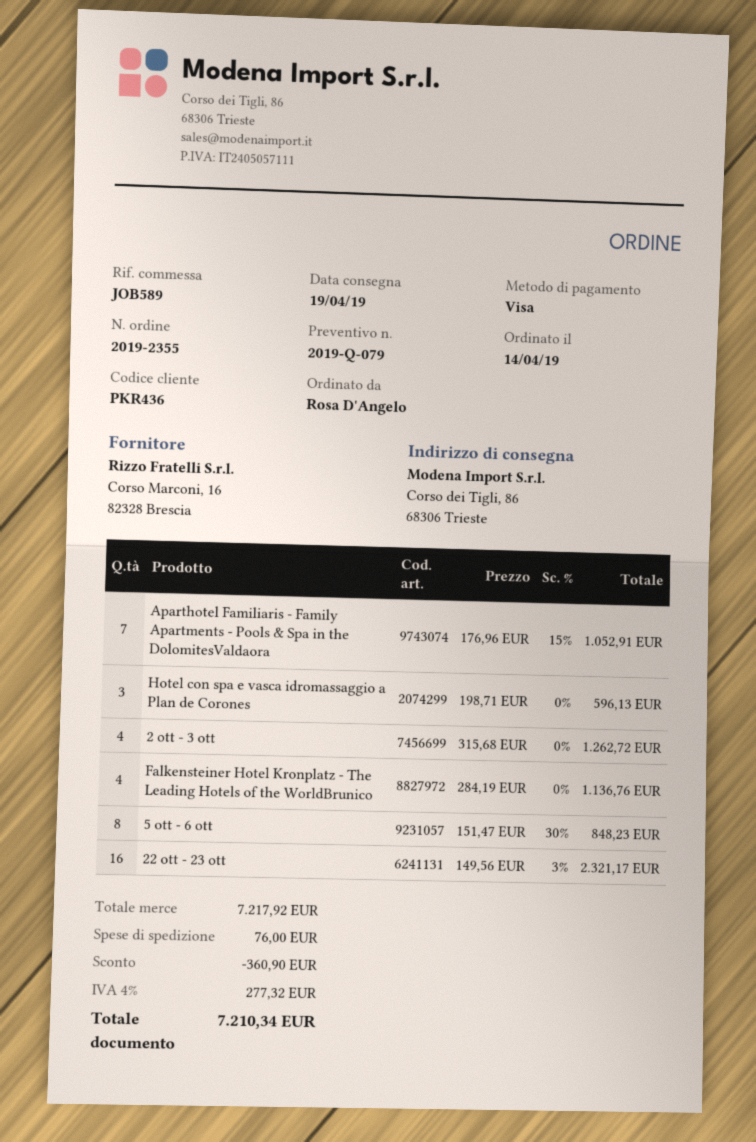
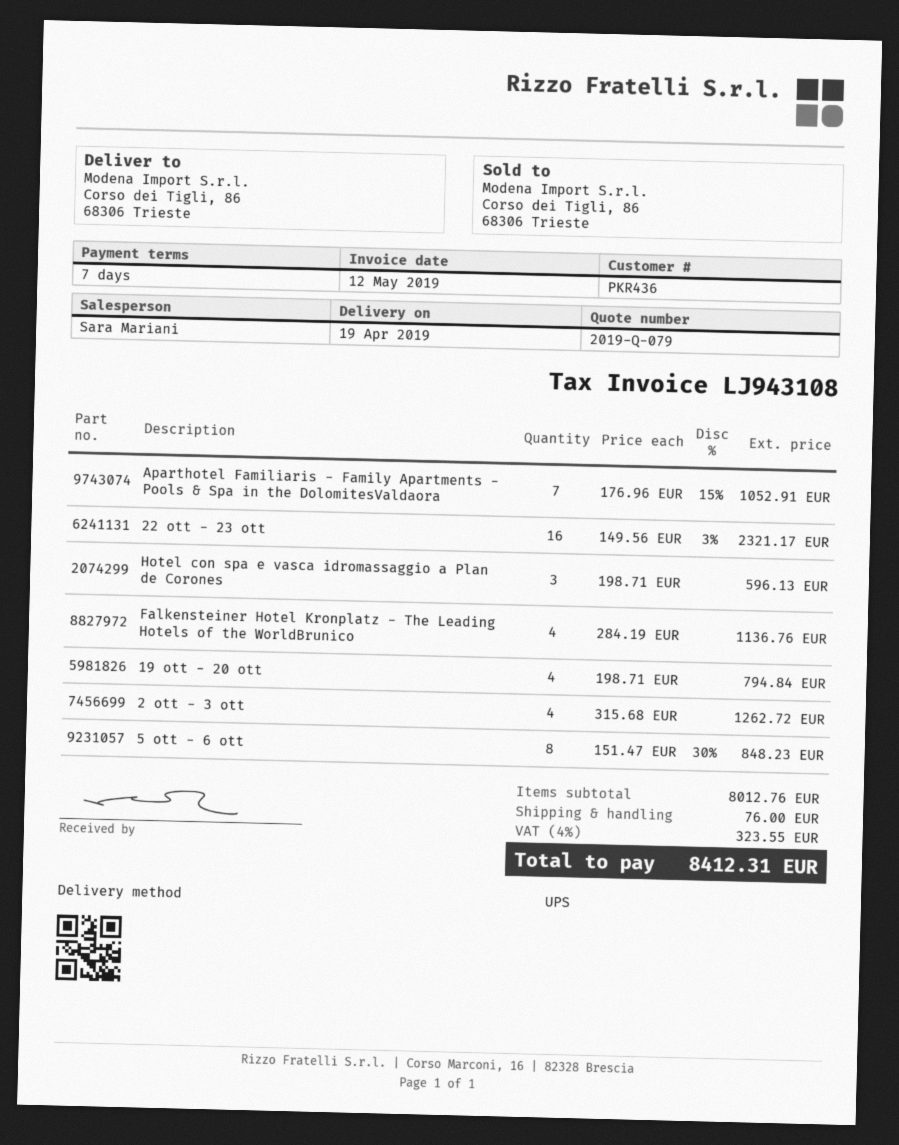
19 ott - 20 ott: none -> 4 x 198.71 = 794.84
subtotal: 7217.92 -> 8012.76
discount: 360.90 -> none
tax: 4% = 277.32 -> 4% = 323.55
total: 7210.34 -> 8412.31

